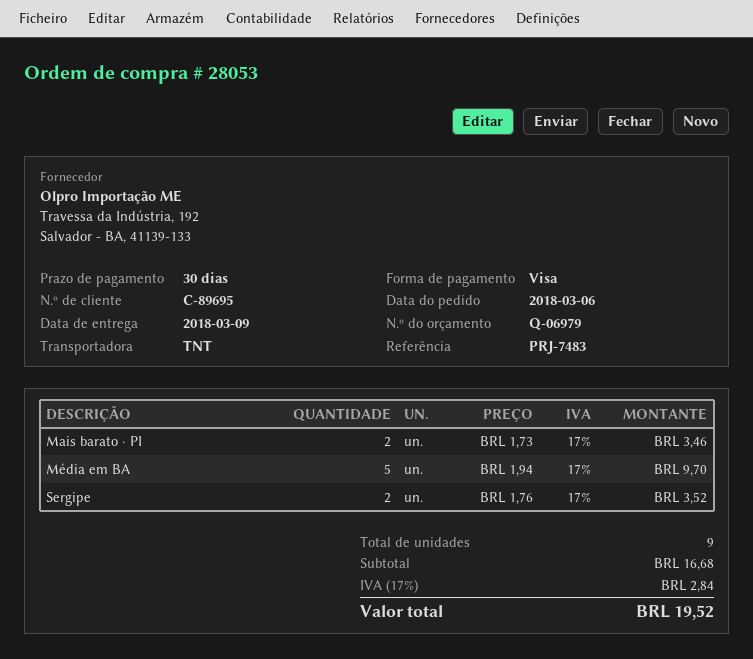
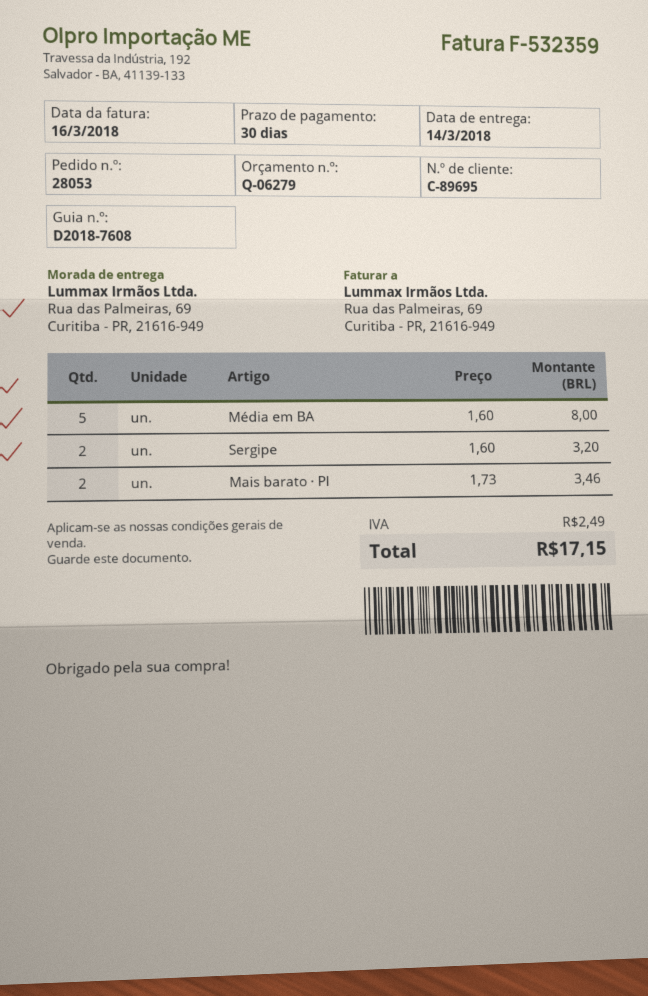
quote number: Q-06979 -> Q-06279
delivery date: 2018-03-09 -> 2018-03-14
Média em BA: 5 x 1.94 = 9.70 -> 5 x 1.60 = 8.00
Sergipe: 2 x 1.76 = 3.52 -> 2 x 1.60 = 3.20
tax: 2.84 -> 2.49
total: 19.52 -> 17.15

